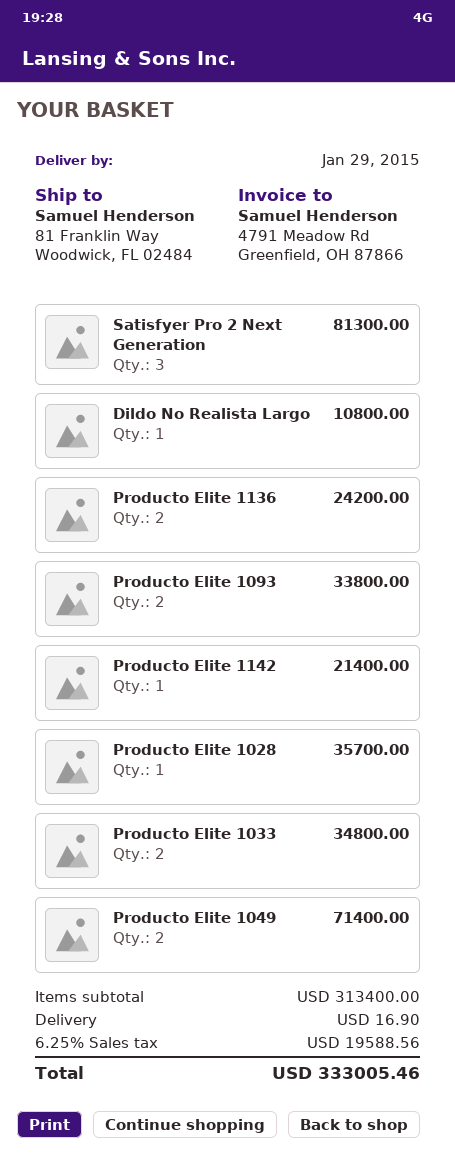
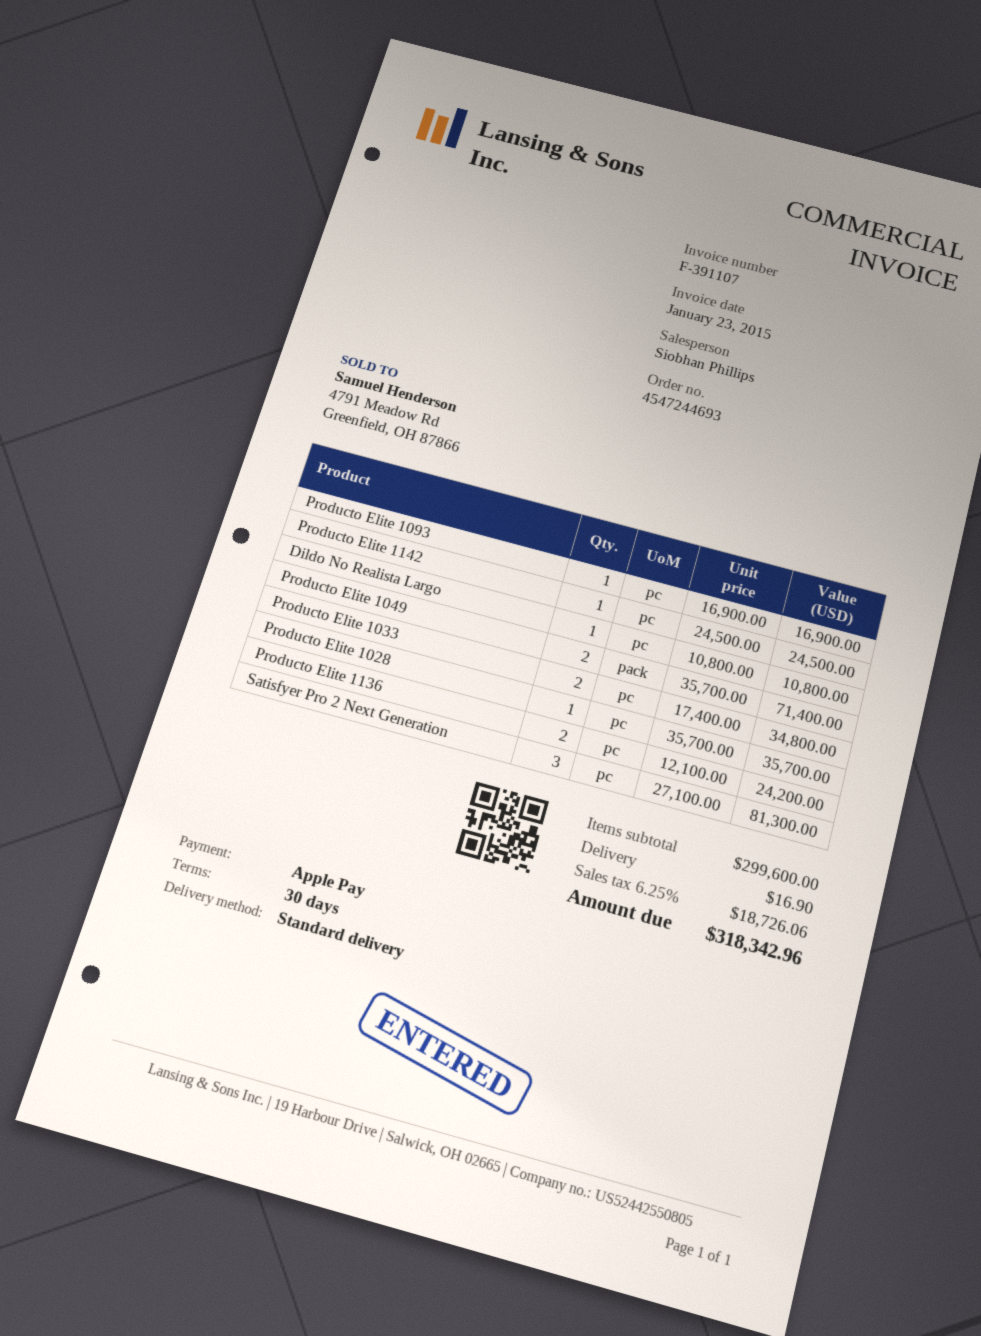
Producto Elite 1093: 2 for 33800.00 -> 1 for 16900.00
Producto Elite 1142: 1 for 21400.00 -> 1 for 24500.00
subtotal: 313400.00 -> 299600.00
tax: 6.25% = 19588.56 -> 6.25% = 18726.06
total: 333005.46 -> 318342.96

